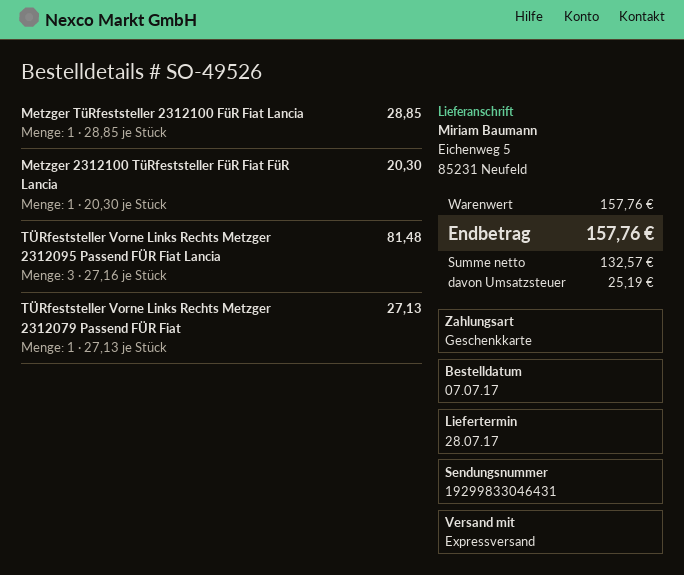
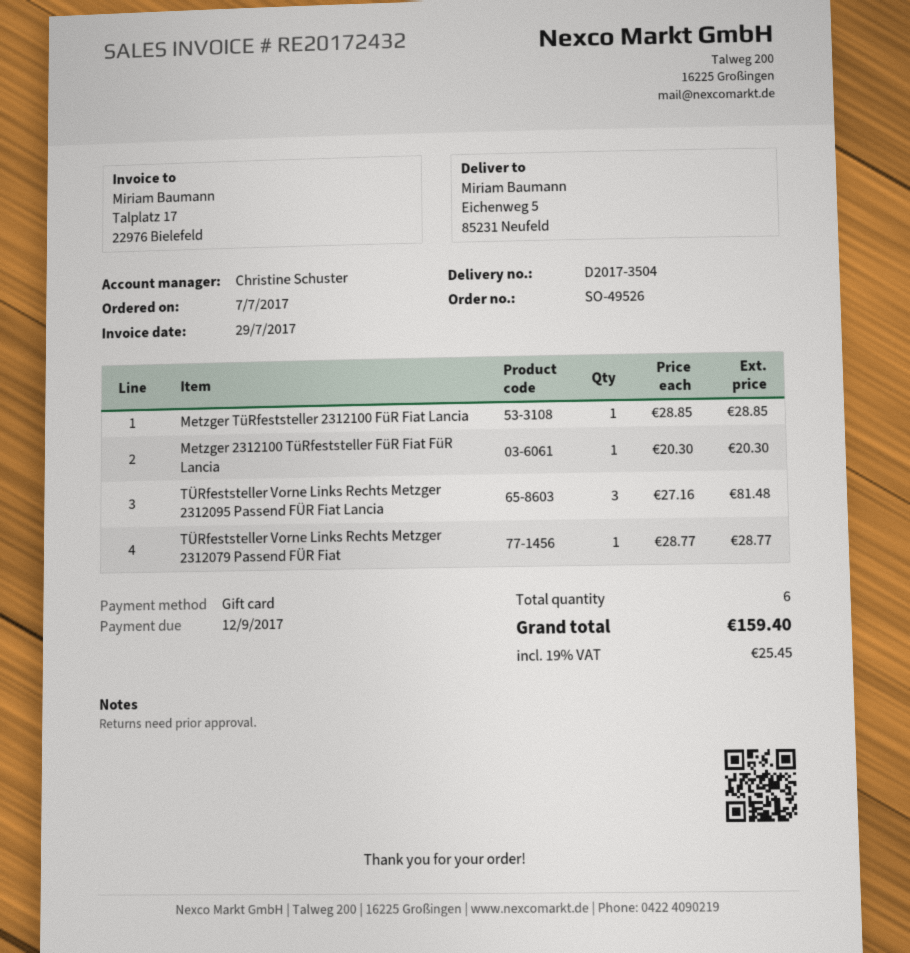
TÜRfeststeller Vorne Links Rechts Metzger 2312079 Passend FÜR Fiat: 1 x 27.13 = 27.13 -> 1 x 28.77 = 28.77
tax: 25.19 -> 25.45
total: 157.76 -> 159.40

